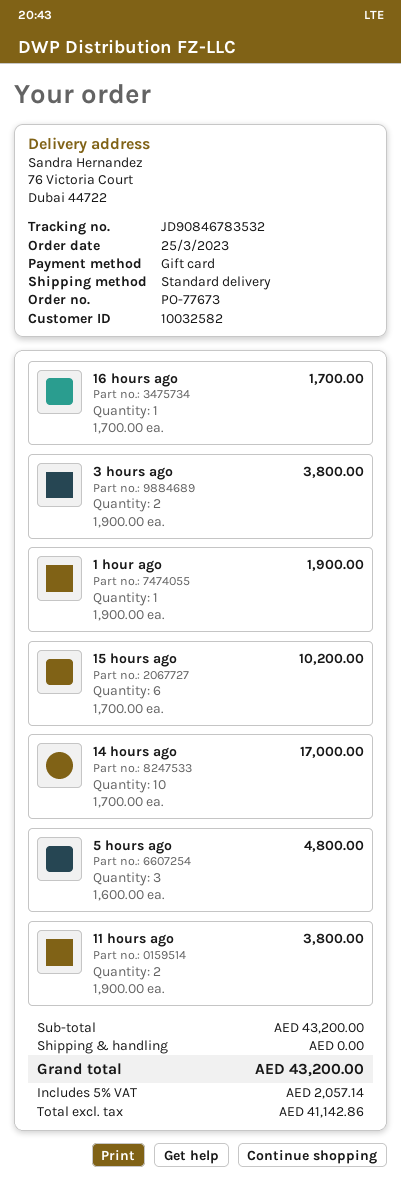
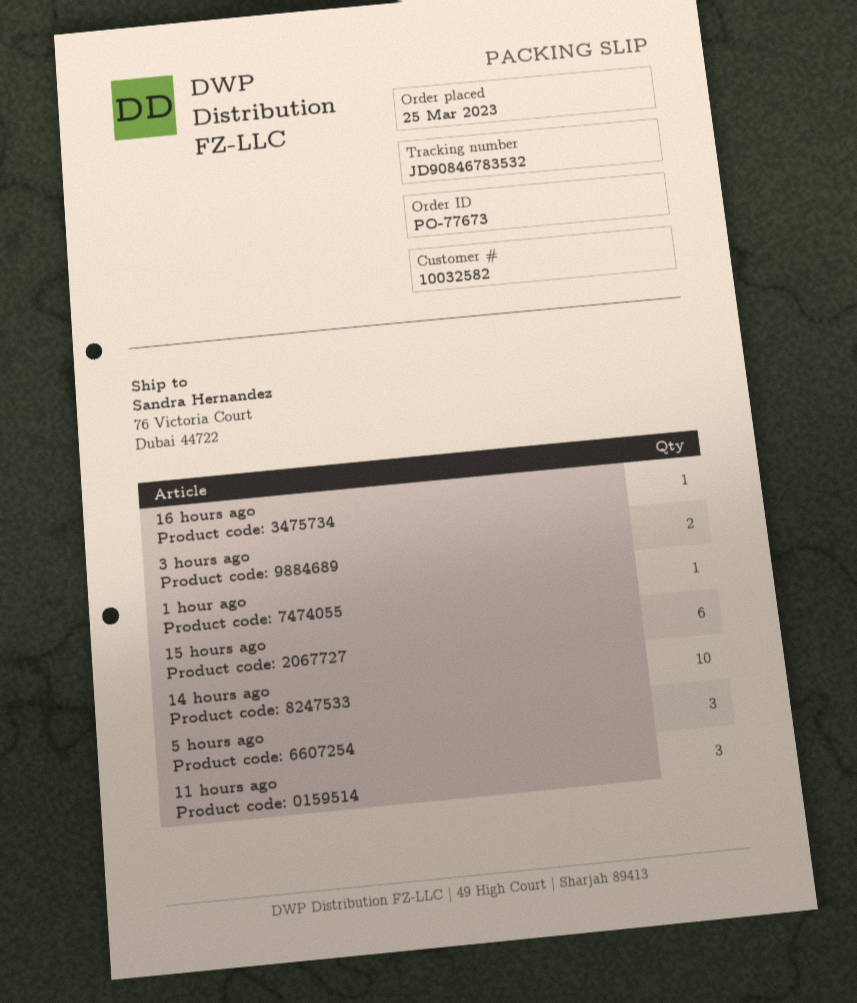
11 hours ago: 2 -> 3

